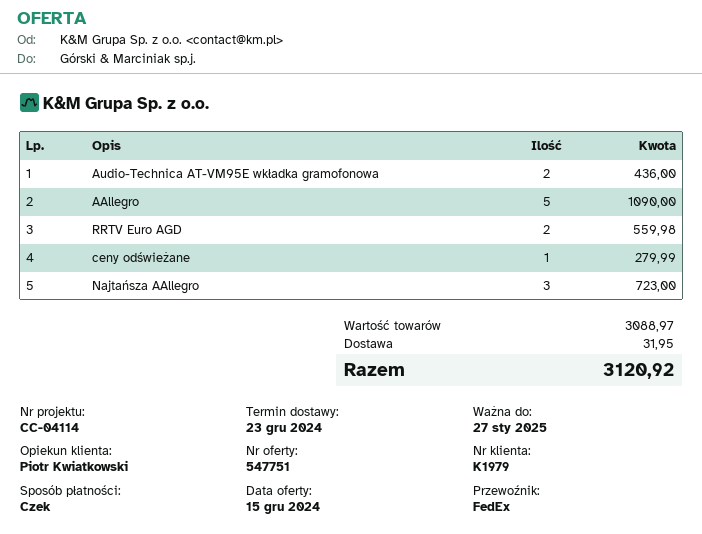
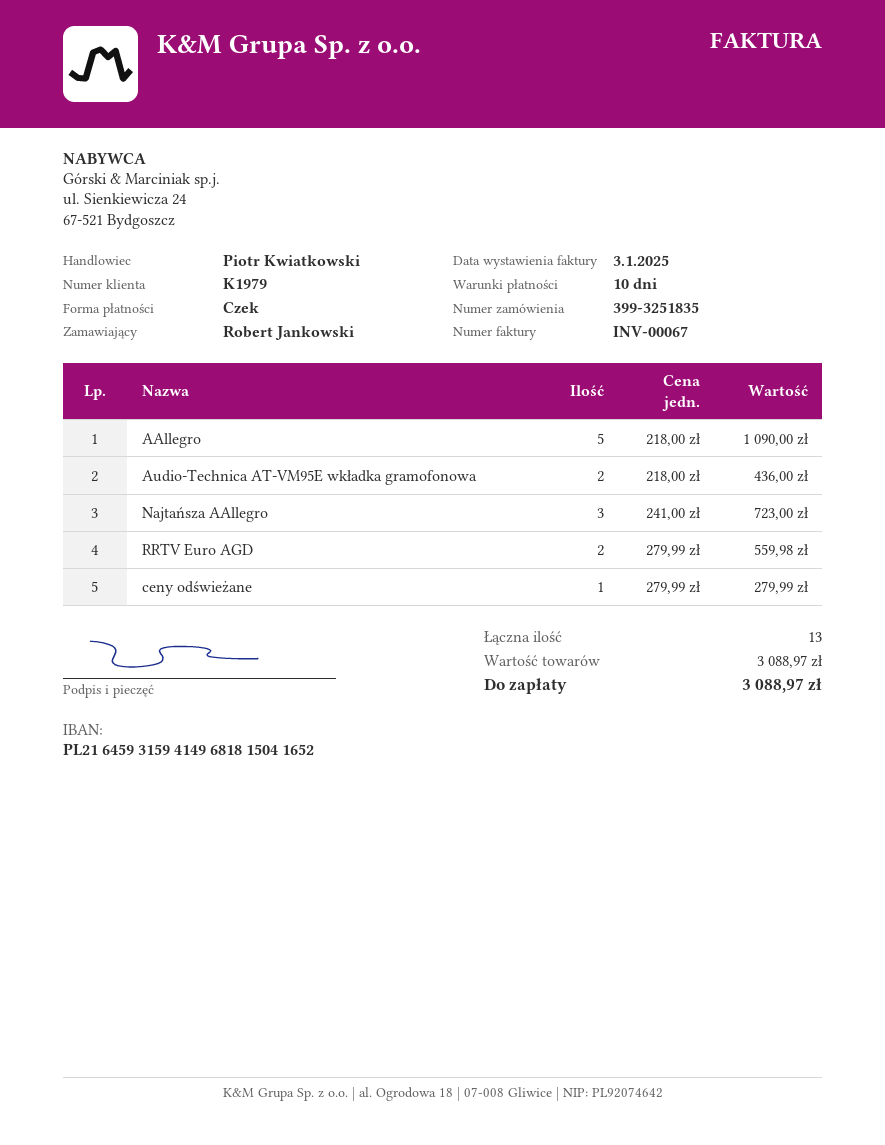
shipping: 31.95 -> none
total: 3120.92 -> 3088.97

